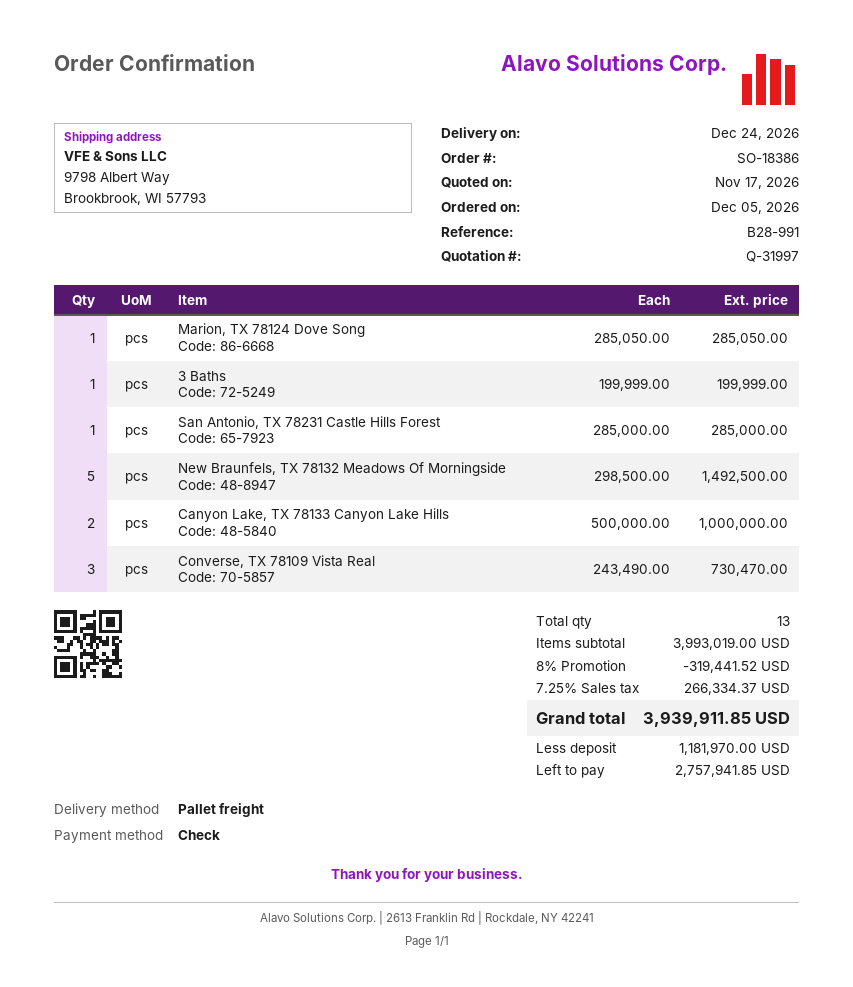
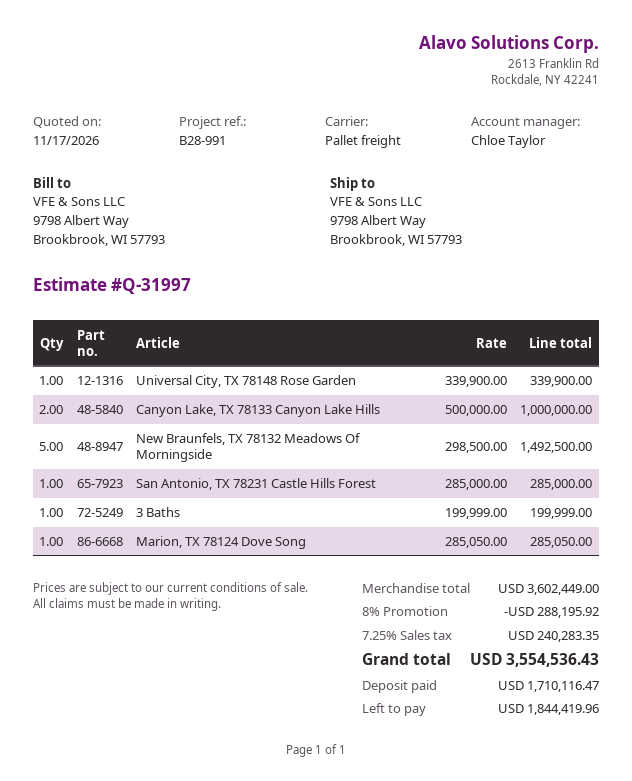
Converse, TX 78109 Vista Real: 3 x 243490.00 = 730470.00 -> none
Universal City, TX 78148 Rose Garden: none -> 1 x 339900.00 = 339900.00
subtotal: 3993019.00 -> 3602449.00
discount: 8% = 319441.52 -> 8% = 288195.92
tax: 7.25% = 266334.37 -> 7.25% = 240283.35
total: 3939911.85 -> 3554536.43
deposit: 1181970.00 -> 1710116.47
balance: 2757941.85 -> 1844419.96

